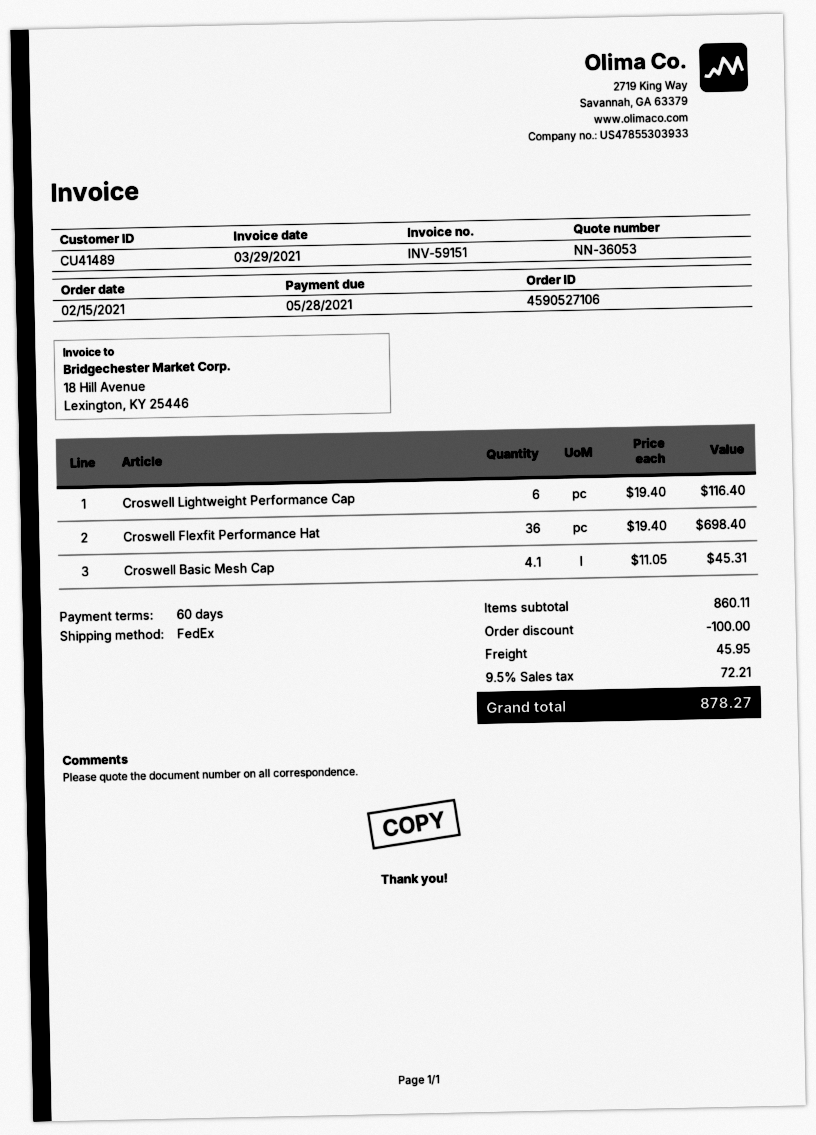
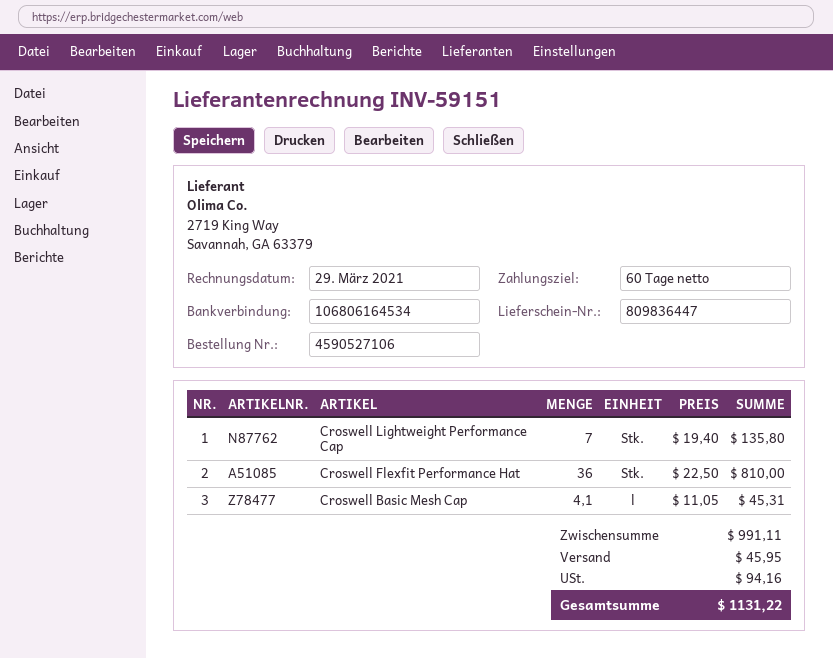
Croswell Lightweight Performance Cap: 6 x 19.40 = 116.40 -> 7 x 19.40 = 135.80
Croswell Flexfit Performance Hat: 36 x 19.40 = 698.40 -> 36 x 22.50 = 810.00
subtotal: 860.11 -> 991.11
discount: 100.00 -> none
tax: 72.21 -> 94.16
total: 878.27 -> 1131.22

